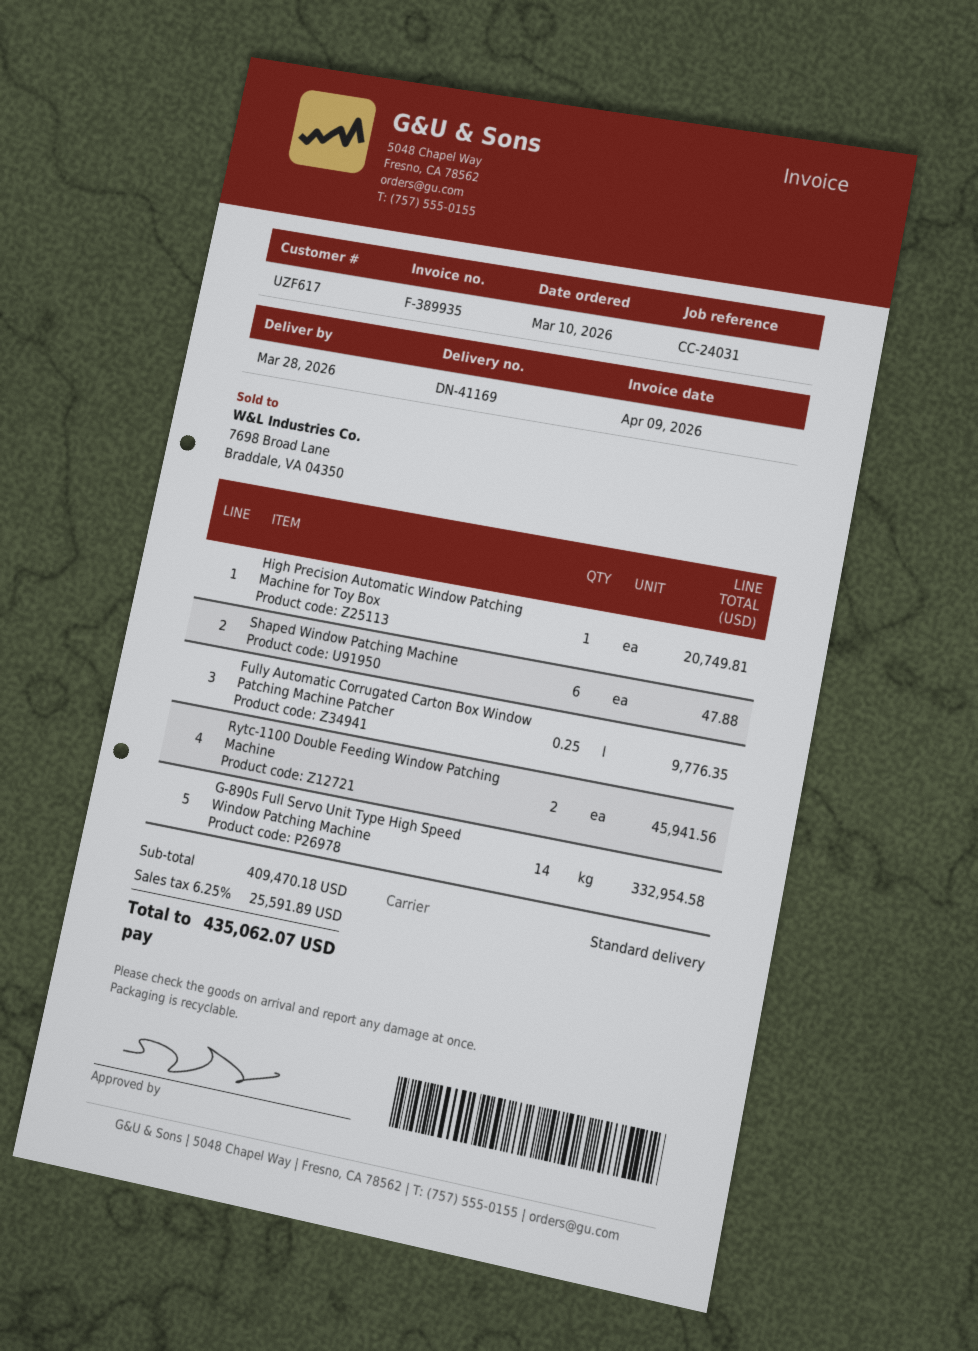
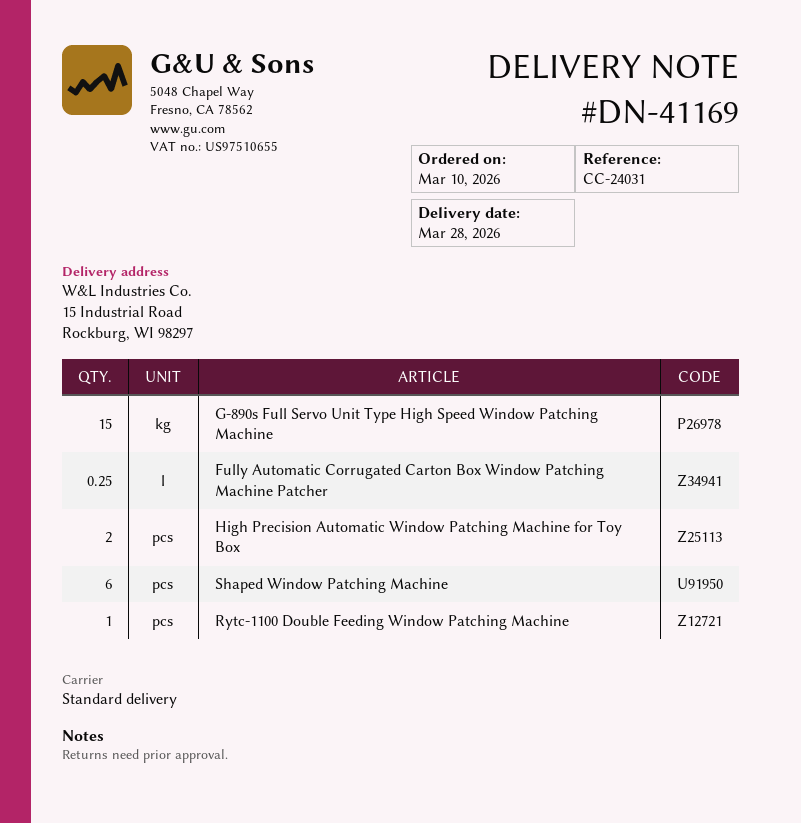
High Precision Automatic Window Patching Machine for Toy Box: 1 -> 2
Rytc-1100 Double Feeding Window Patching Machine: 2 -> 1
G-890s Full Servo Unit Type High Speed Window Patching Machine: 14 -> 15

